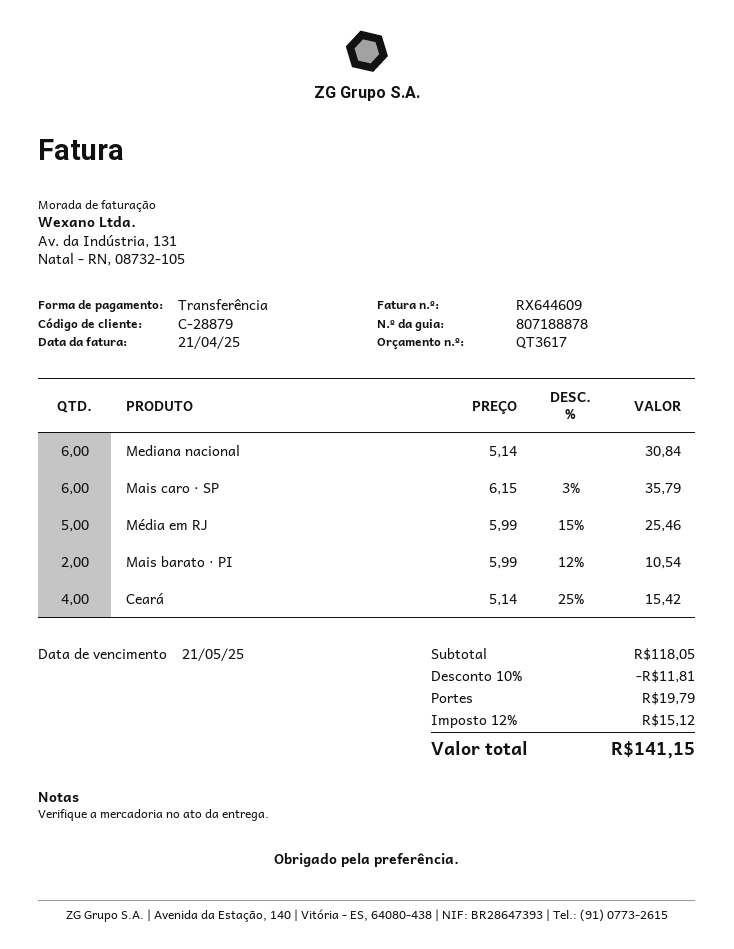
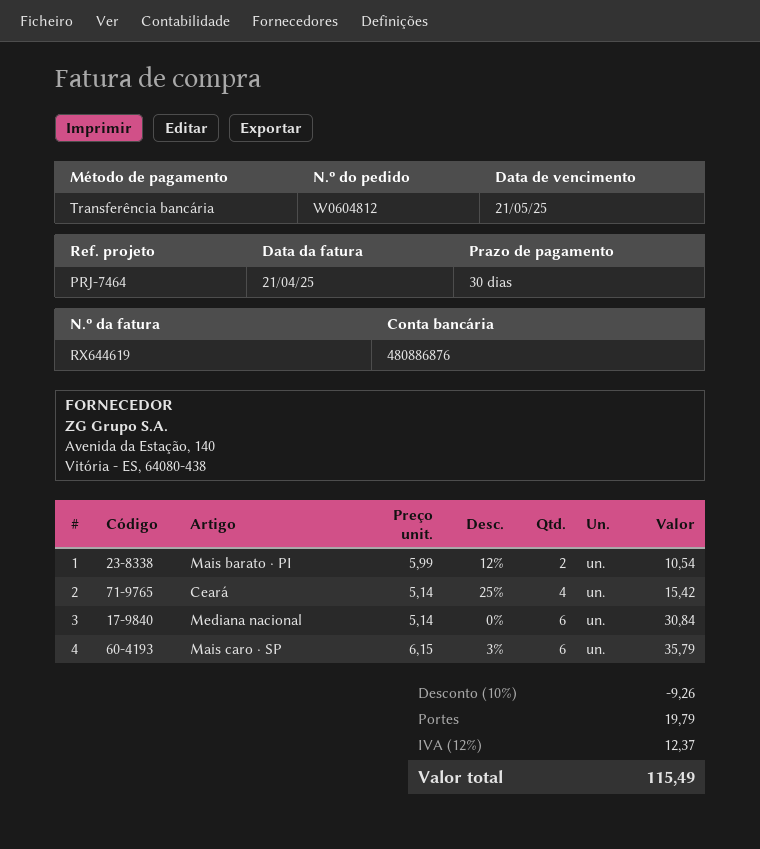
invoice number: RX644609 -> RX644619
Média em RJ: 5 x 5.99 - 15% = 25.46 -> none
discount: 10% = 11.81 -> 10% = 9.26
tax: 12% = 15.12 -> 12% = 12.37
total: 141.15 -> 115.49

